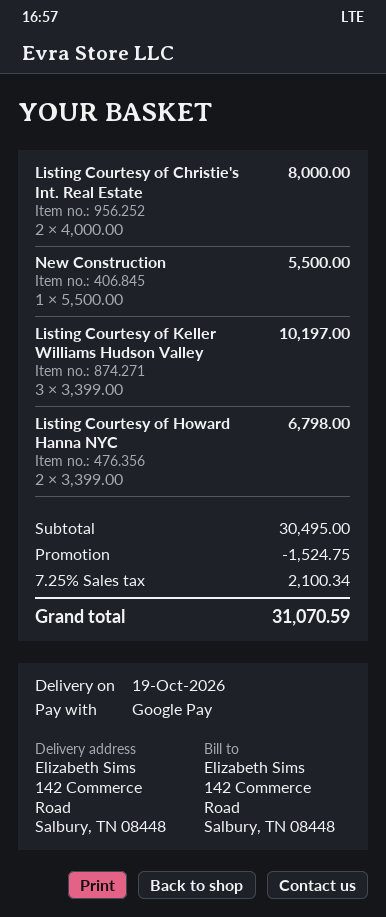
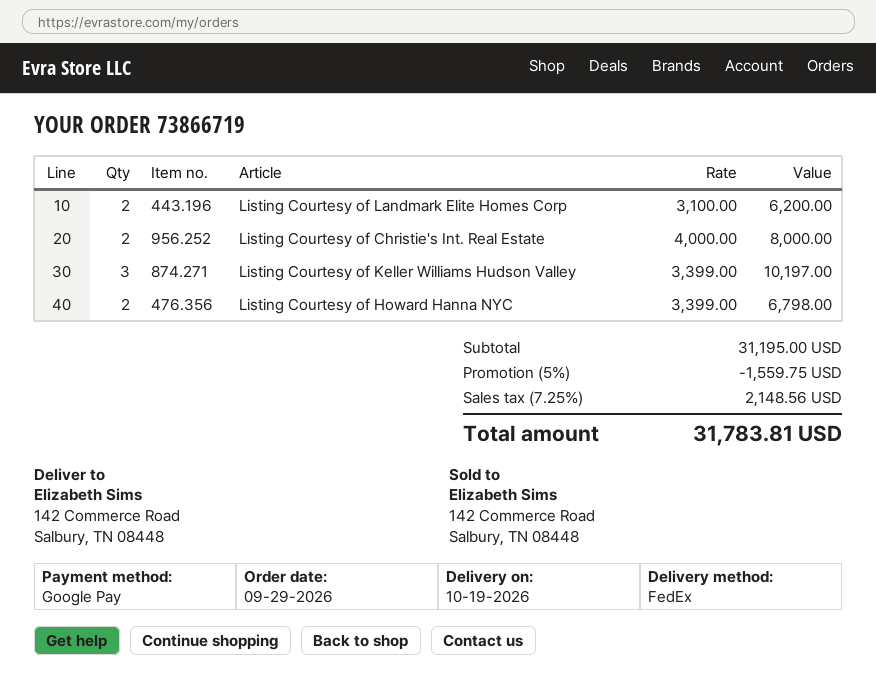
New Construction: 1 x 5500.00 = 5500.00 -> none
Listing Courtesy of Landmark Elite Homes Corp: none -> 2 x 3100.00 = 6200.00
subtotal: 30495.00 -> 31195.00
discount: 1524.75 -> 1559.75
tax: 7.25% = 2100.34 -> 7.25% = 2148.56
total: 31070.59 -> 31783.81

